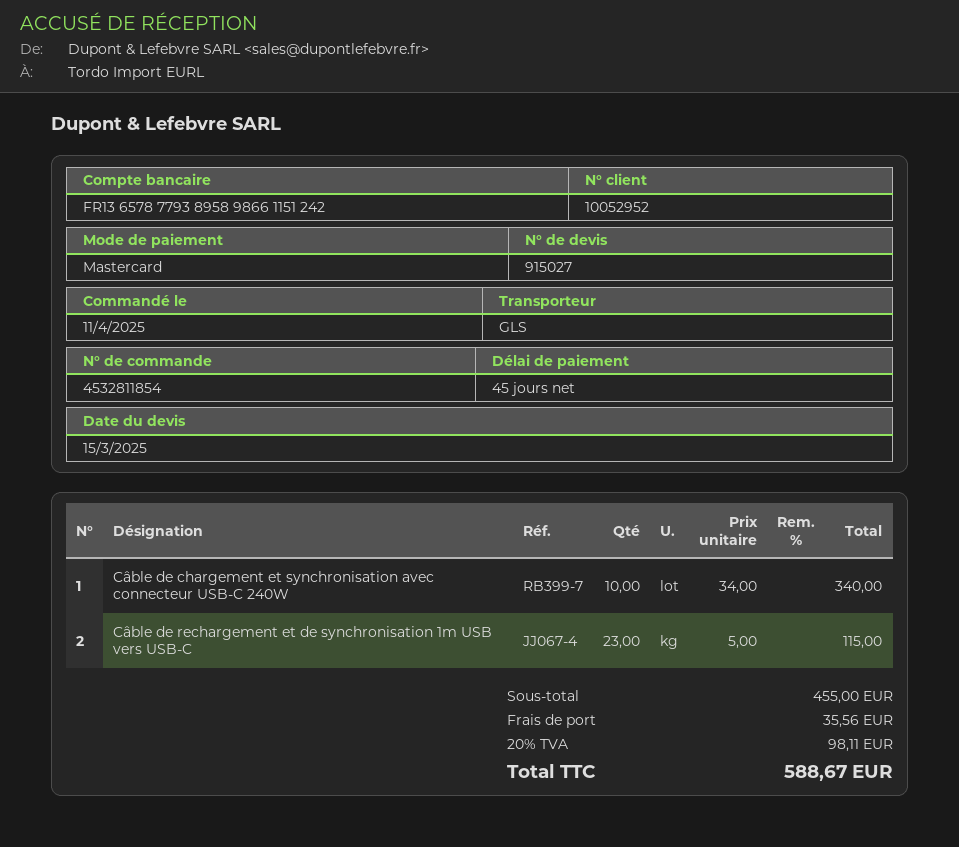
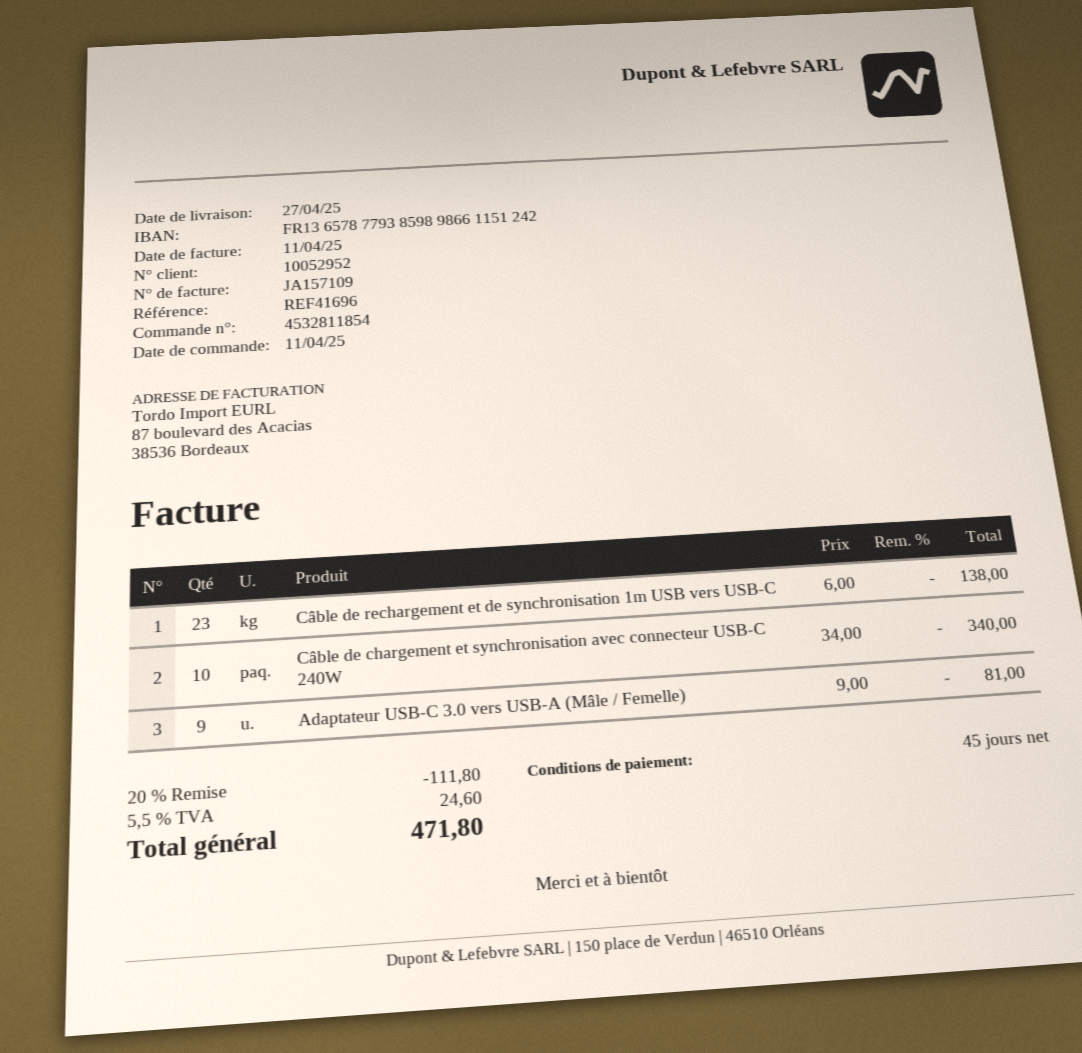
bank account: FR1365787793895898661151242 -> FR1365787793859898661151242
Câble de rechargement et de synchronisation 1m USB vers USB-C: 23 x 5.00 = 115.00 -> 23 x 6.00 = 138.00
Adaptateur USB-C 3.0 vers USB-A (Mâle / Femelle): none -> 9 x 9.00 = 81.00
discount: none -> 20% = 111.80
shipping: 35.56 -> none
tax: 20% = 98.11 -> 5.5% = 24.60
total: 588.67 -> 471.80

